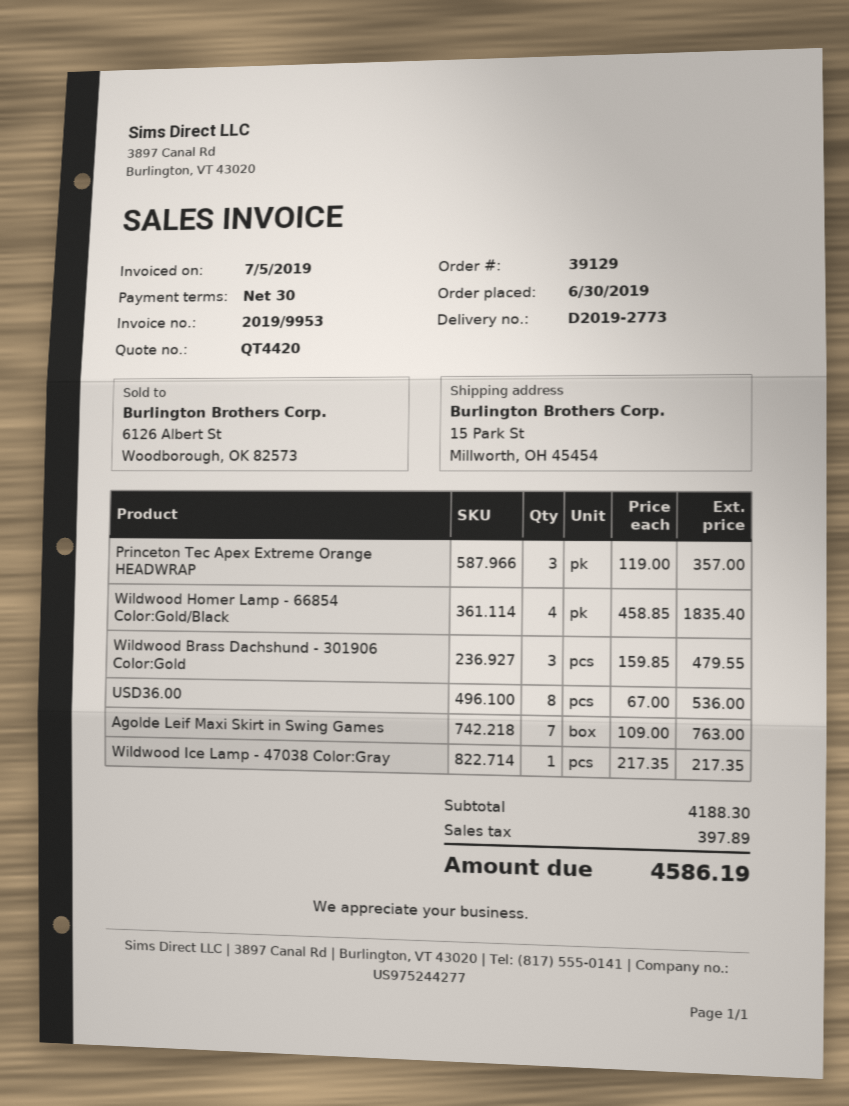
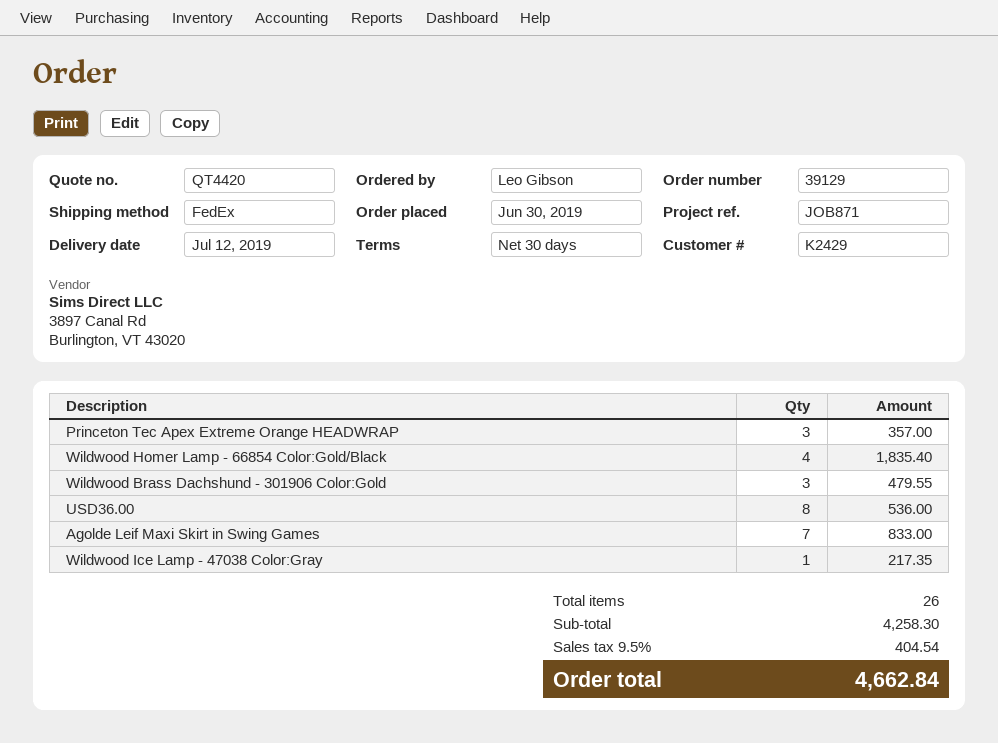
Agolde Leif Maxi Skirt in Swing Games: 7 for 763.00 -> 7 for 833.00
subtotal: 4188.30 -> 4258.30
tax: 397.89 -> 404.54
total: 4586.19 -> 4662.84

